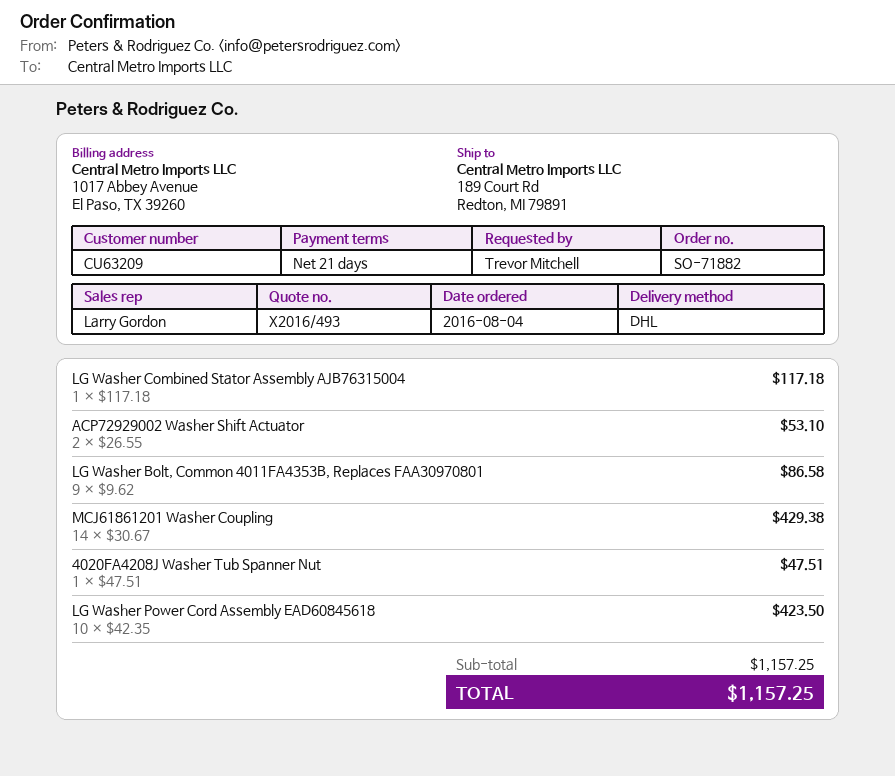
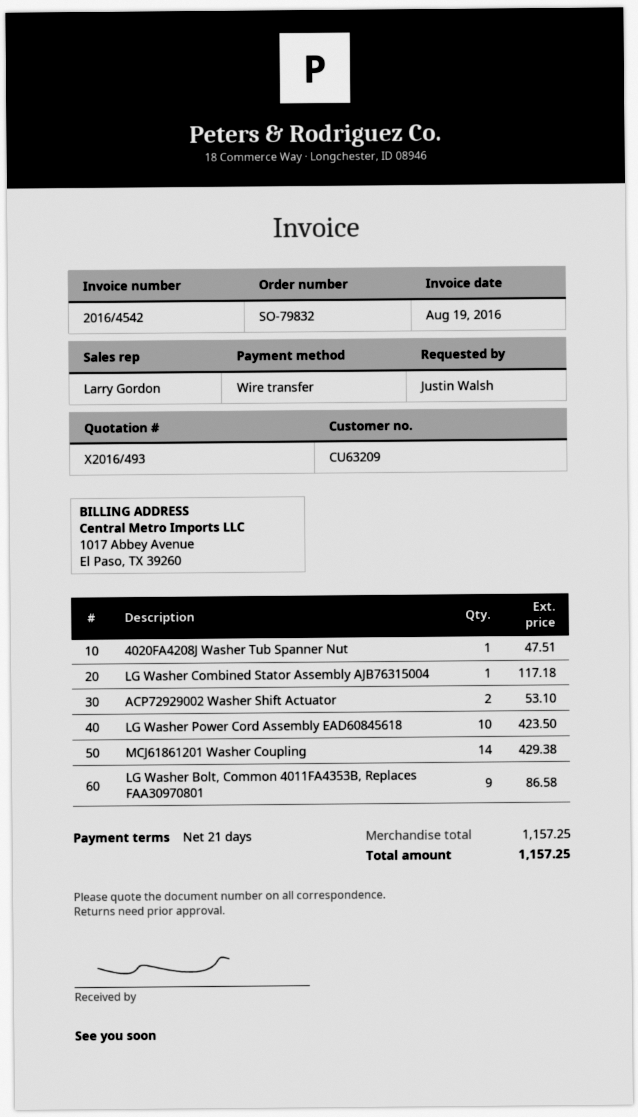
order number: SO-71882 -> SO-79832
ordered by: Trevor Mitchell -> Justin Walsh

